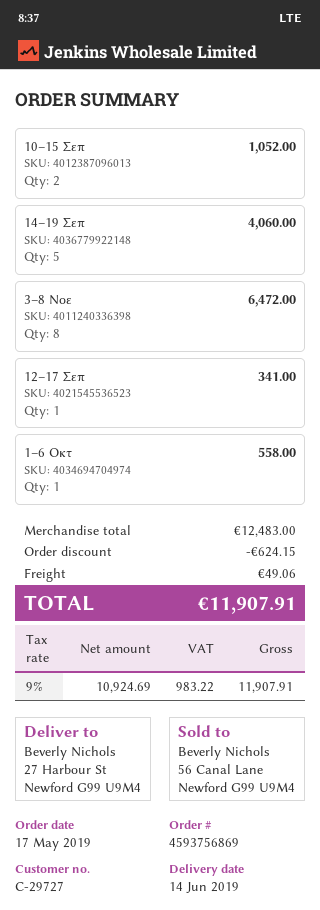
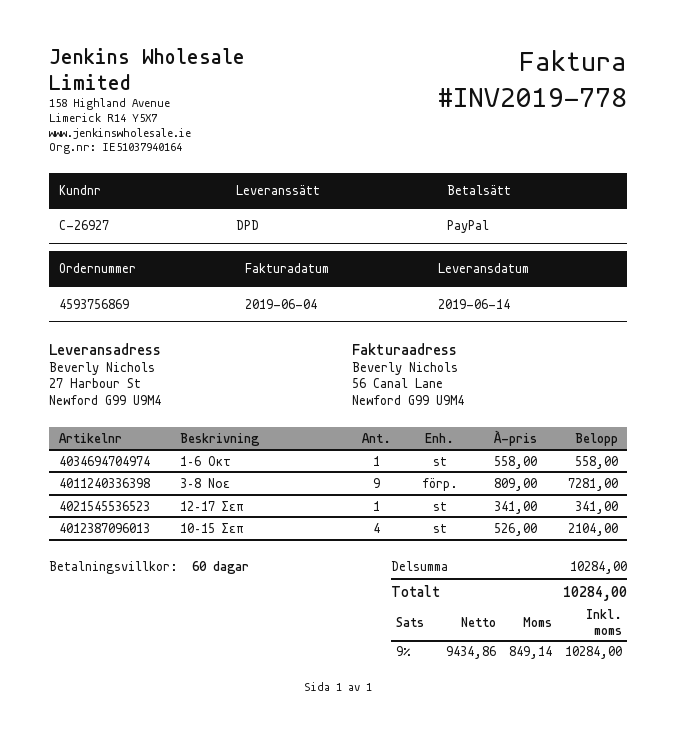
customer number: C-29727 -> C-26927
10–15 Σεπ: 2 for 1052.00 -> 4 for 2104.00
14–19 Σεπ: 5 for 4060.00 -> none
3–8 Νοε: 8 for 6472.00 -> 9 for 7281.00
subtotal: 12483.00 -> 10284.00
discount: 624.15 -> none
shipping: 49.06 -> none
net: 10924.69 -> 9434.86
tax: 9% = 983.22 -> 9% = 849.14
total: 11907.91 -> 10284.00

